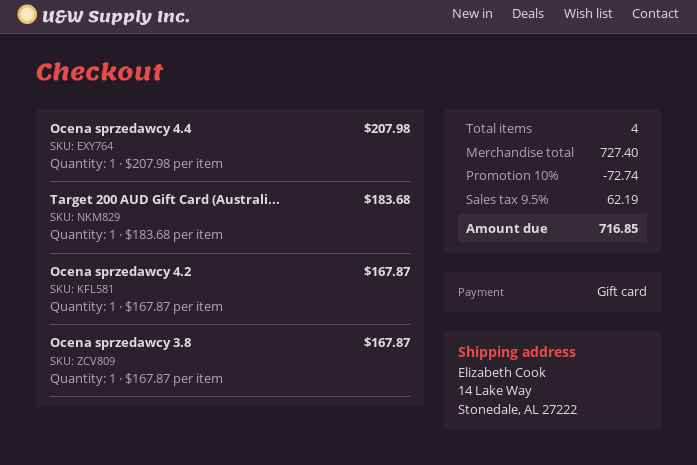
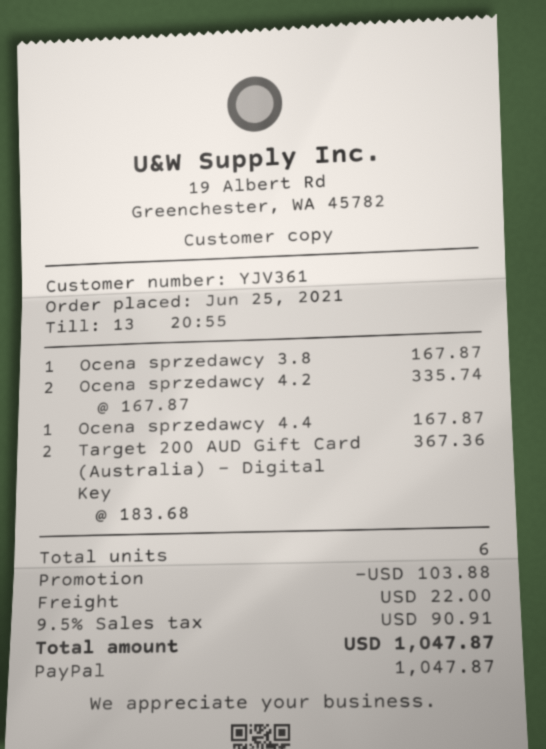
payment method: gift card -> PayPal
Ocena sprzedawcy 4.4: 1 x 207.98 = 207.98 -> 1 x 167.87 = 167.87
Target 200 AUD Gift Card (Australi...: 1 x 183.68 = 183.68 -> 2 x 183.68 = 367.36
Ocena sprzedawcy 4.2: 1 x 167.87 = 167.87 -> 2 x 167.87 = 335.74
total quantity: 4 -> 6
discount: 72.74 -> 103.88
shipping: none -> 22.00
tax: 9.5% = 62.19 -> 9.5% = 90.91
total: 716.85 -> 1047.87

